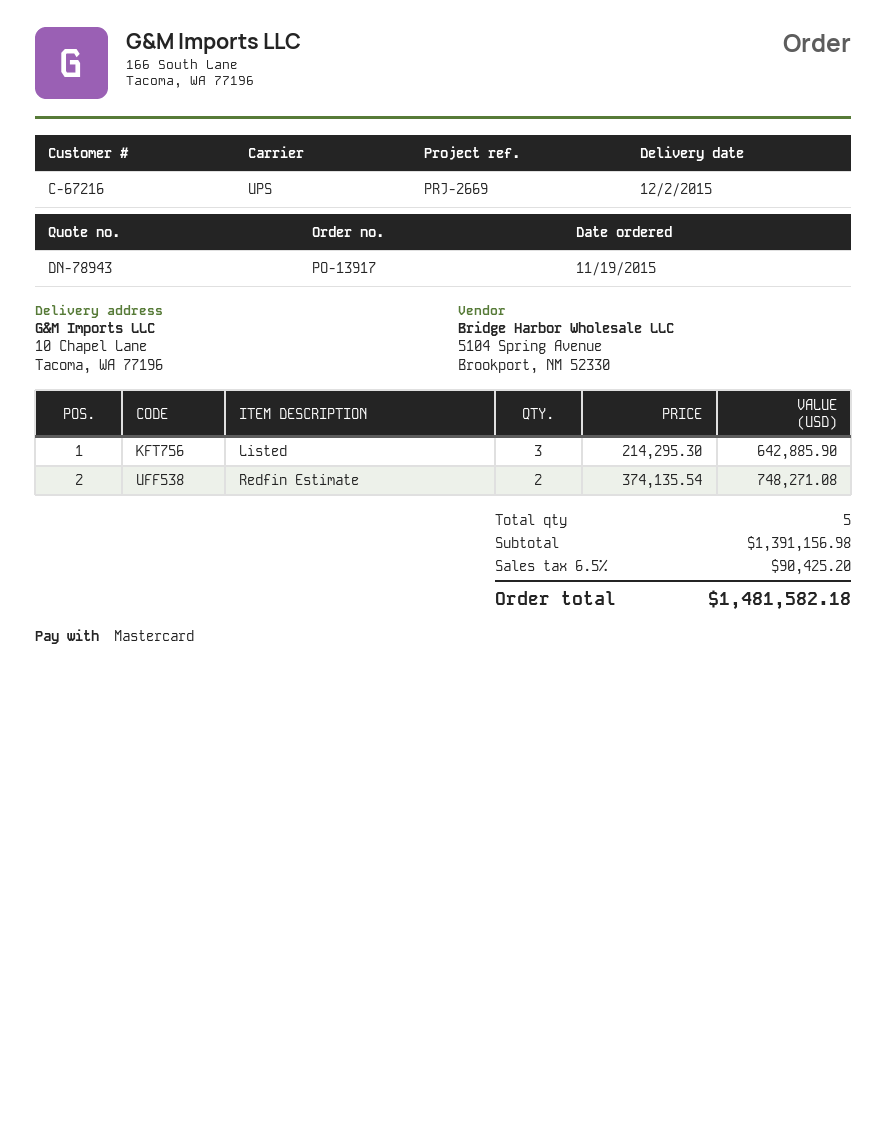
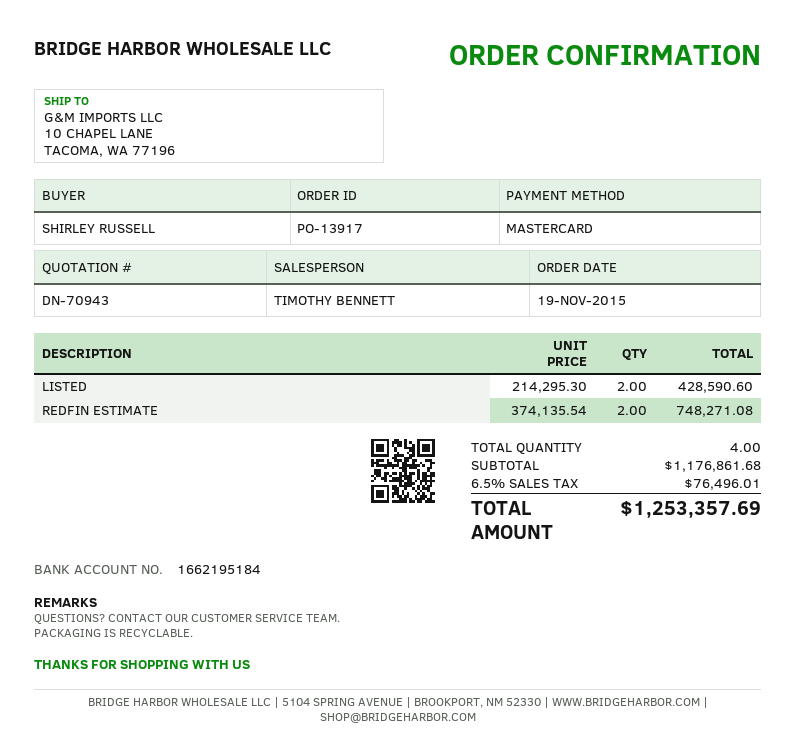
quote number: DN-78943 -> DN-70943
Listed: 3 x 214295.30 = 642885.90 -> 2 x 214295.30 = 428590.60
total quantity: 5 -> 4
subtotal: 1391156.98 -> 1176861.68
tax: 6.5% = 90425.20 -> 6.5% = 76496.01
total: 1481582.18 -> 1253357.69

